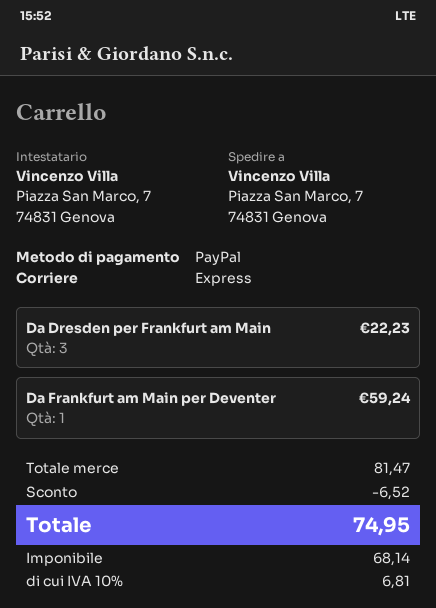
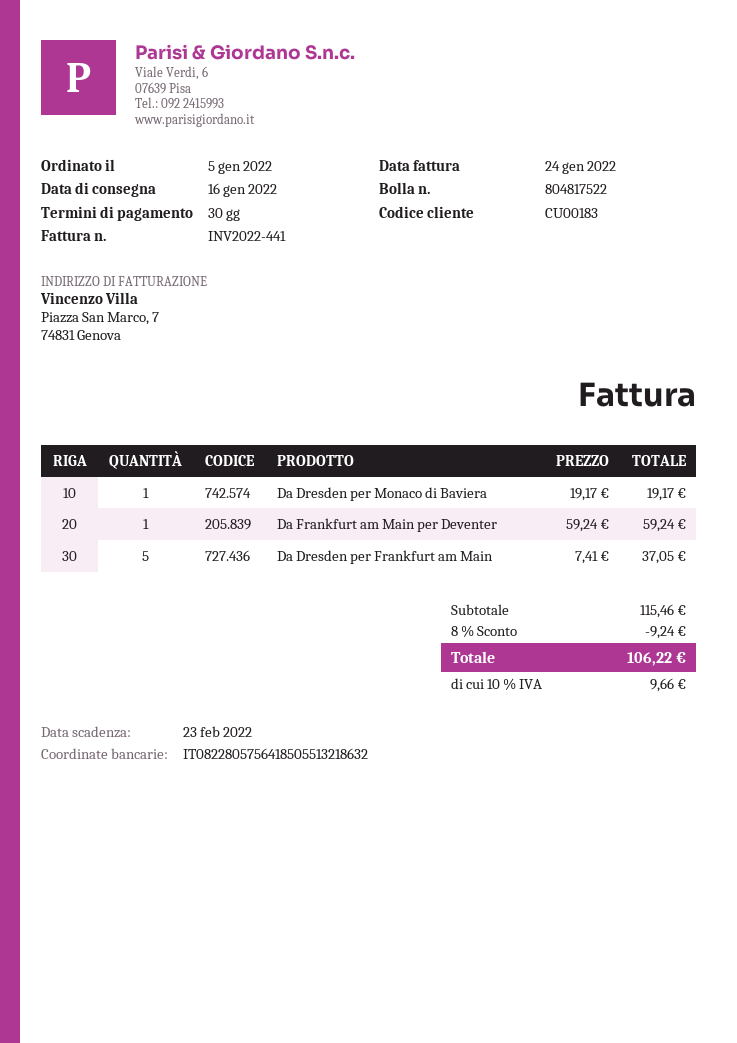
Da Dresden per Frankfurt am Main: 3 for 22.23 -> 5 for 37.05
Da Dresden per Monaco di Baviera: none -> 1 for 19.17
subtotal: 81.47 -> 115.46
discount: 6.52 -> 9.24
tax: 10% = 6.81 -> 10% = 9.66
total: 74.95 -> 106.22

